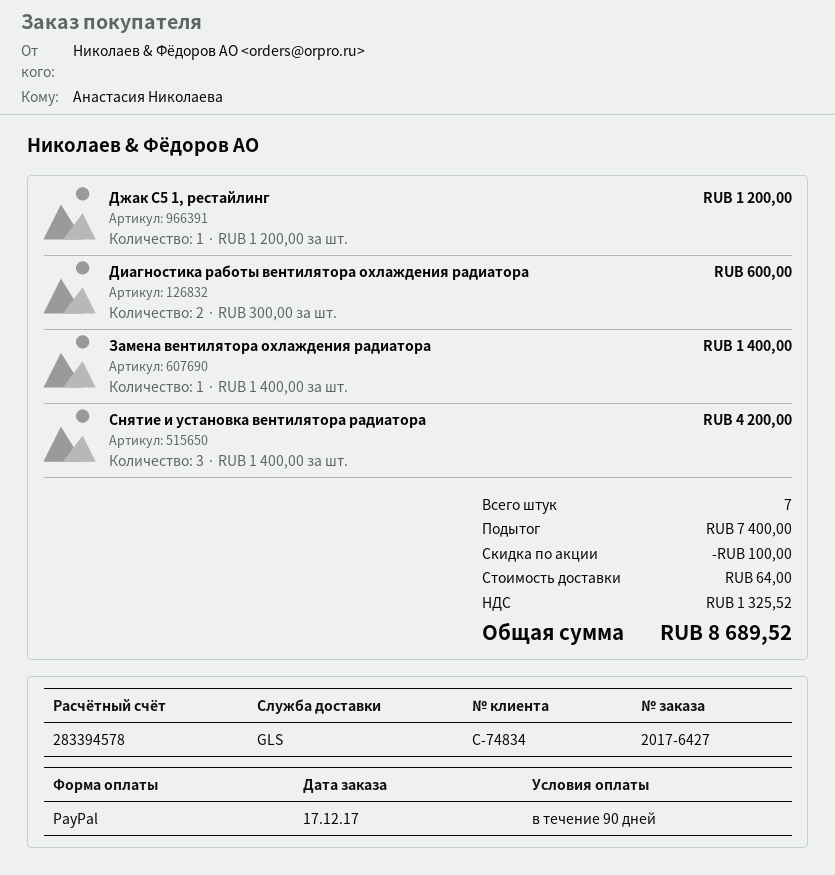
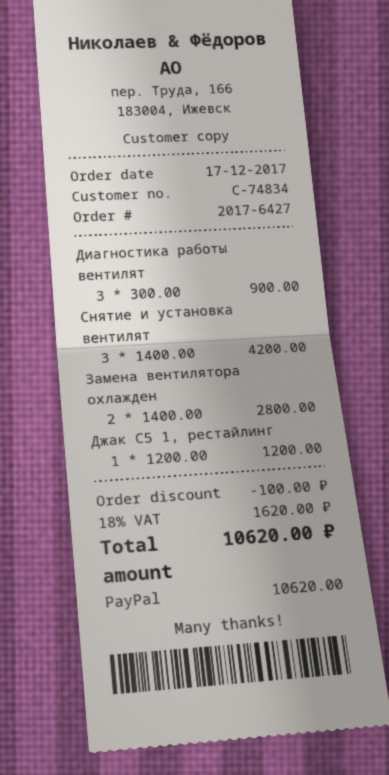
Диагностика работы вентилятора охлаждения радиатора: 2 x 300.00 = 600.00 -> 3 x 300.00 = 900.00
Замена вентилятора охлаждения радиатора: 1 x 1400.00 = 1400.00 -> 2 x 1400.00 = 2800.00
shipping: 64.00 -> none
tax: 1325.52 -> 1620.00
total: 8689.52 -> 10620.00

